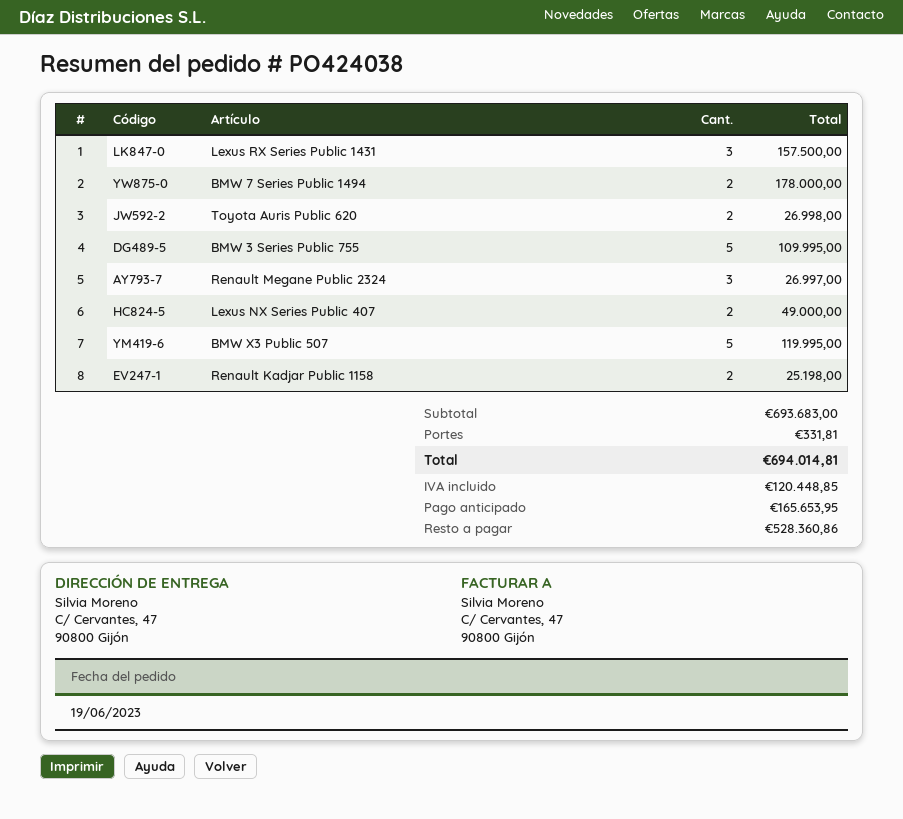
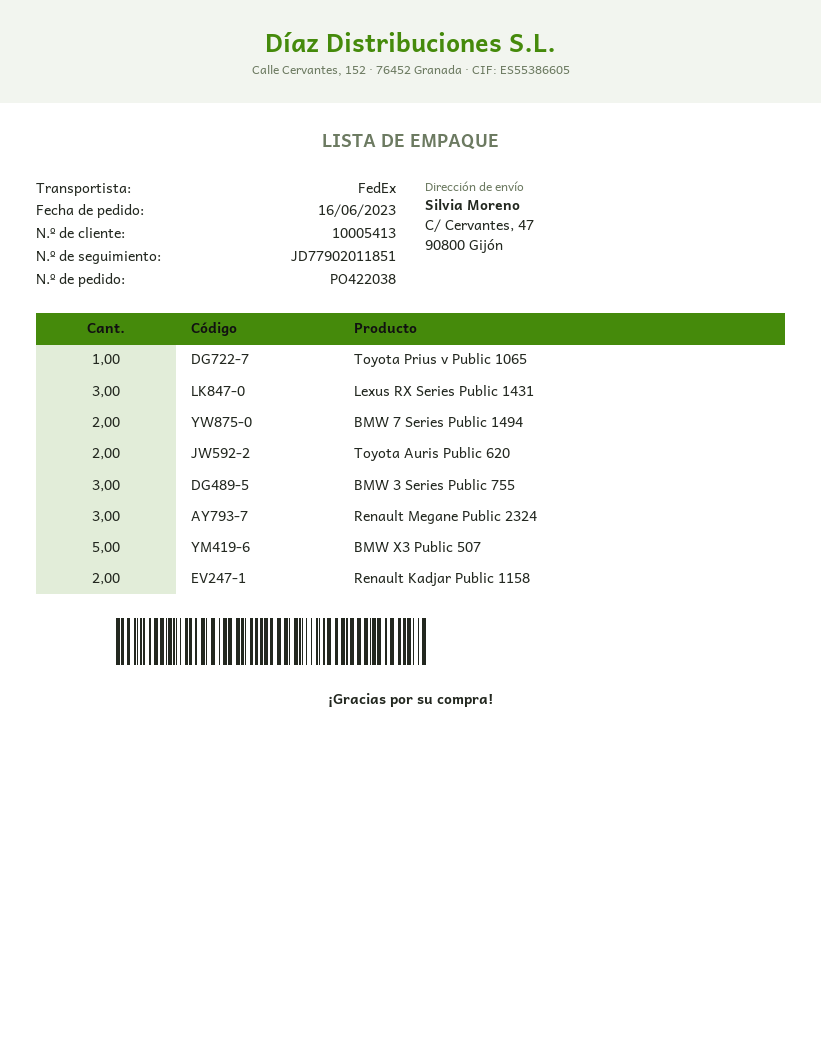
order number: PO424038 -> PO422038
order date: 2023-06-19 -> 2023-06-16
BMW 3 Series Public 755: 5 -> 3
Lexus NX Series Public 407: 2 -> none
Toyota Prius v Public 1065: none -> 1

